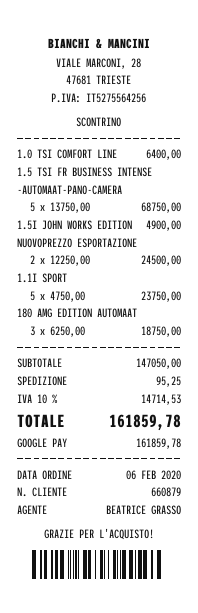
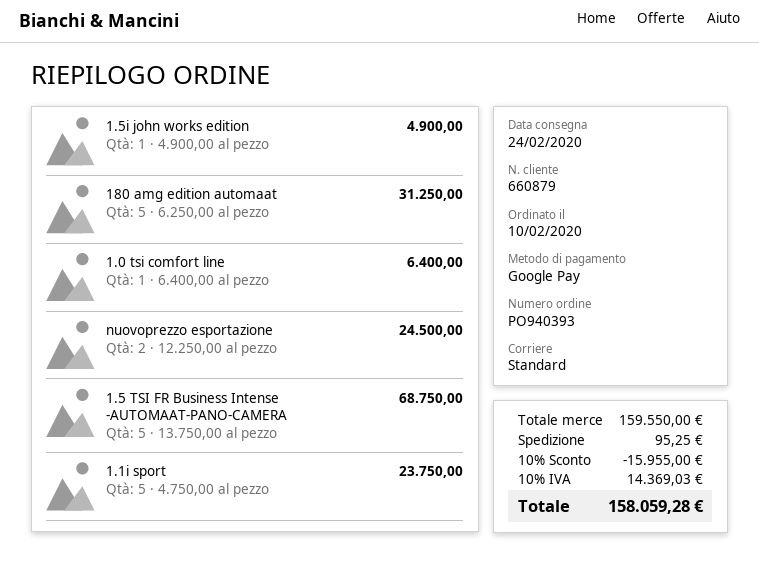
order date: 2020-02-06 -> 2020-02-10
180 AMG EDITION AUTOMAAT: 3 x 6250.00 = 18750.00 -> 5 x 6250.00 = 31250.00
subtotal: 147050.00 -> 159550.00
discount: none -> 10% = 15955.00
tax: 10% = 14714.53 -> 10% = 14369.03
total: 161859.78 -> 158059.28

